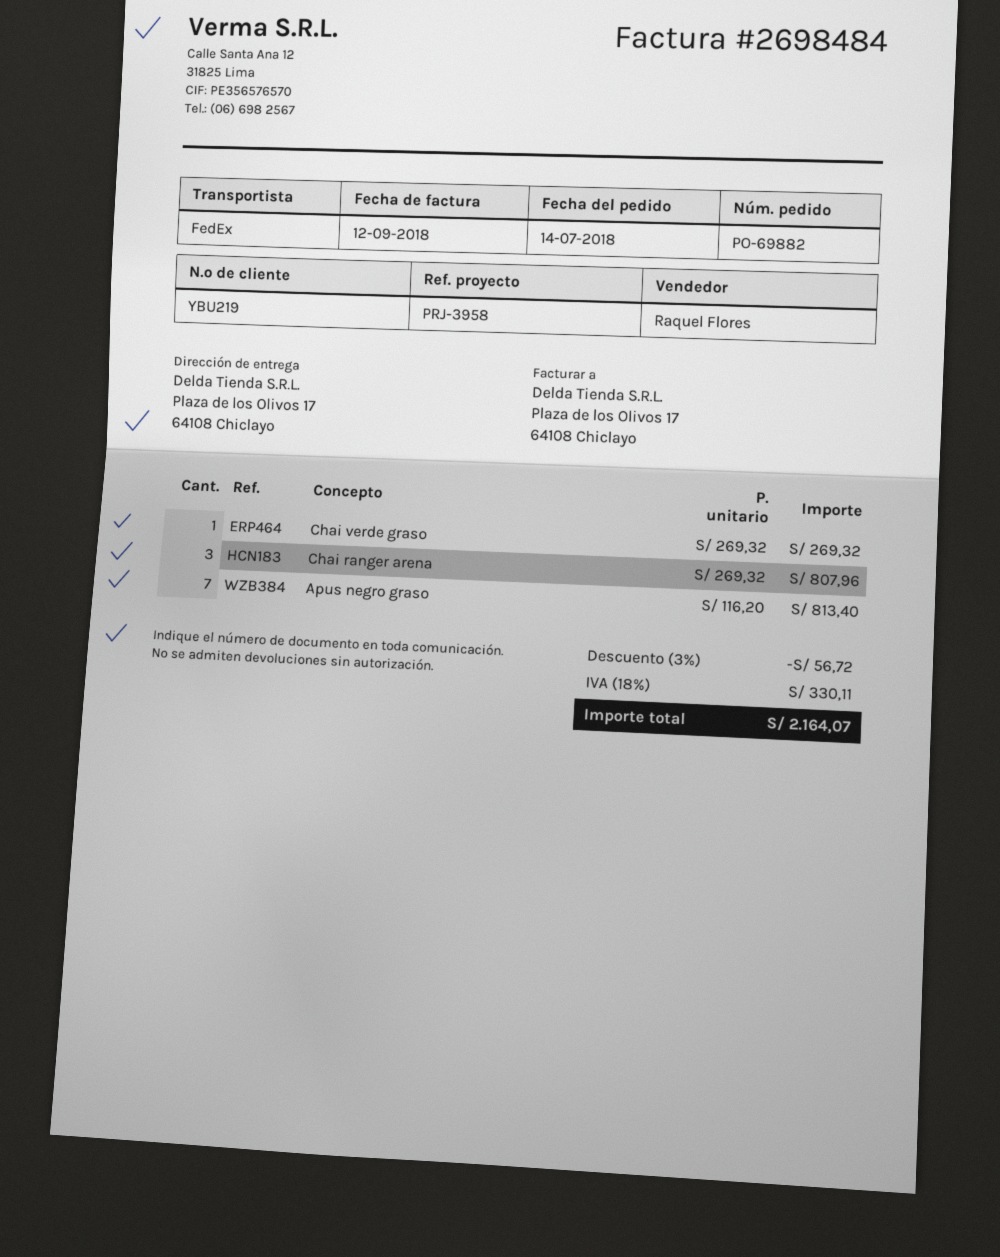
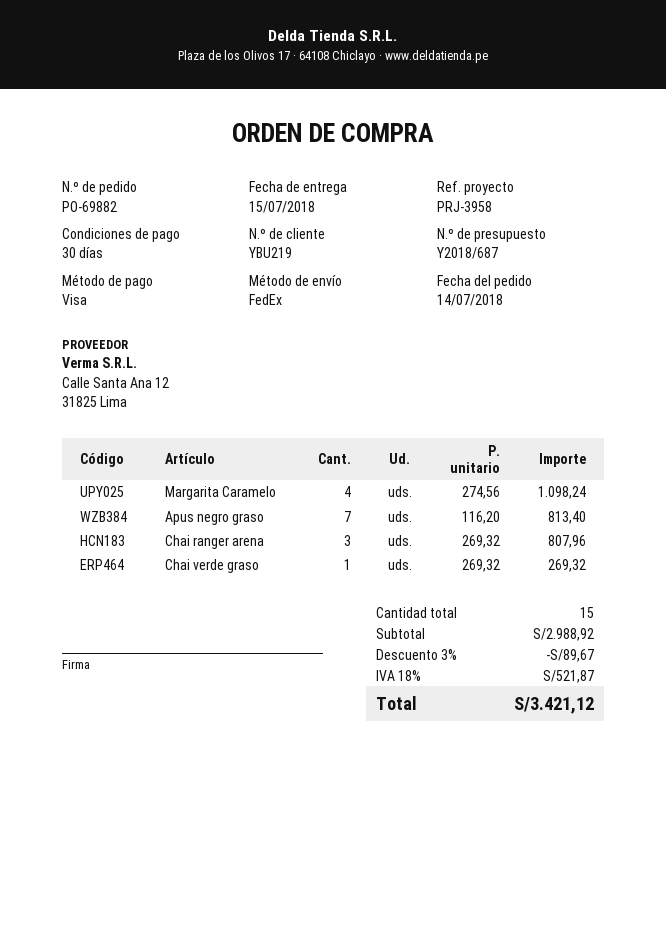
Margarita Caramelo: none -> 4 x 274.56 = 1098.24
discount: 3% = 56.72 -> 3% = 89.67
tax: 18% = 330.11 -> 18% = 521.87
total: 2164.07 -> 3421.12

